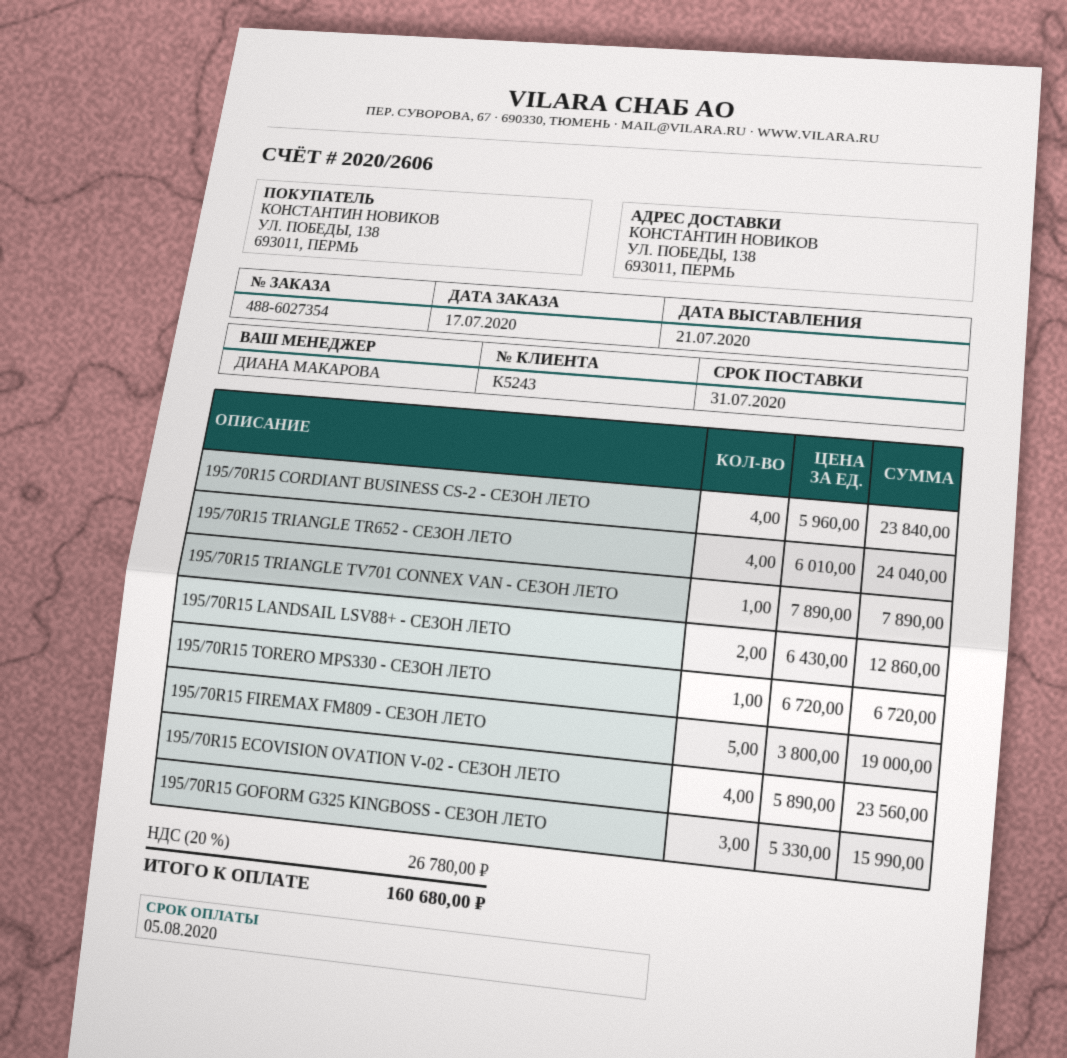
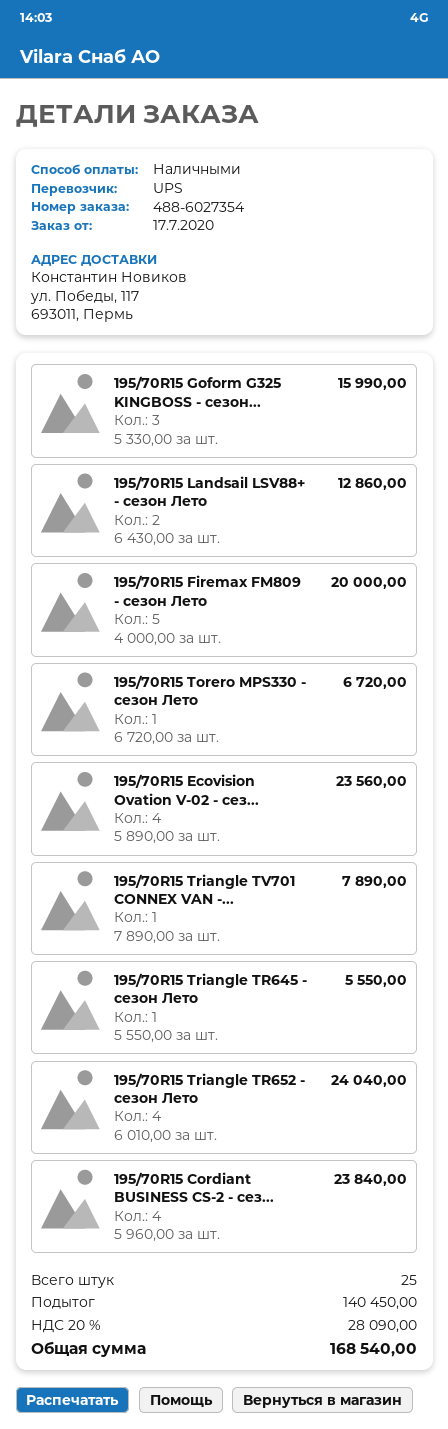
ship to: УЛ. ПОБЕДЫ, 138, 693011, ПЕРМЬ -> ул. Победы, 117, 693011, Пермь
195/70R15 FIREMAX FM809 - СЕЗОН ЛЕТО: 5 x 3800.00 = 19000.00 -> 5 x 4000.00 = 20000.00
195/70R15 Triangle TR645 - сезон Лето: none -> 1 x 5550.00 = 5550.00
tax: 20% = 26780.00 -> 20% = 28090.00
total: 160680.00 -> 168540.00

